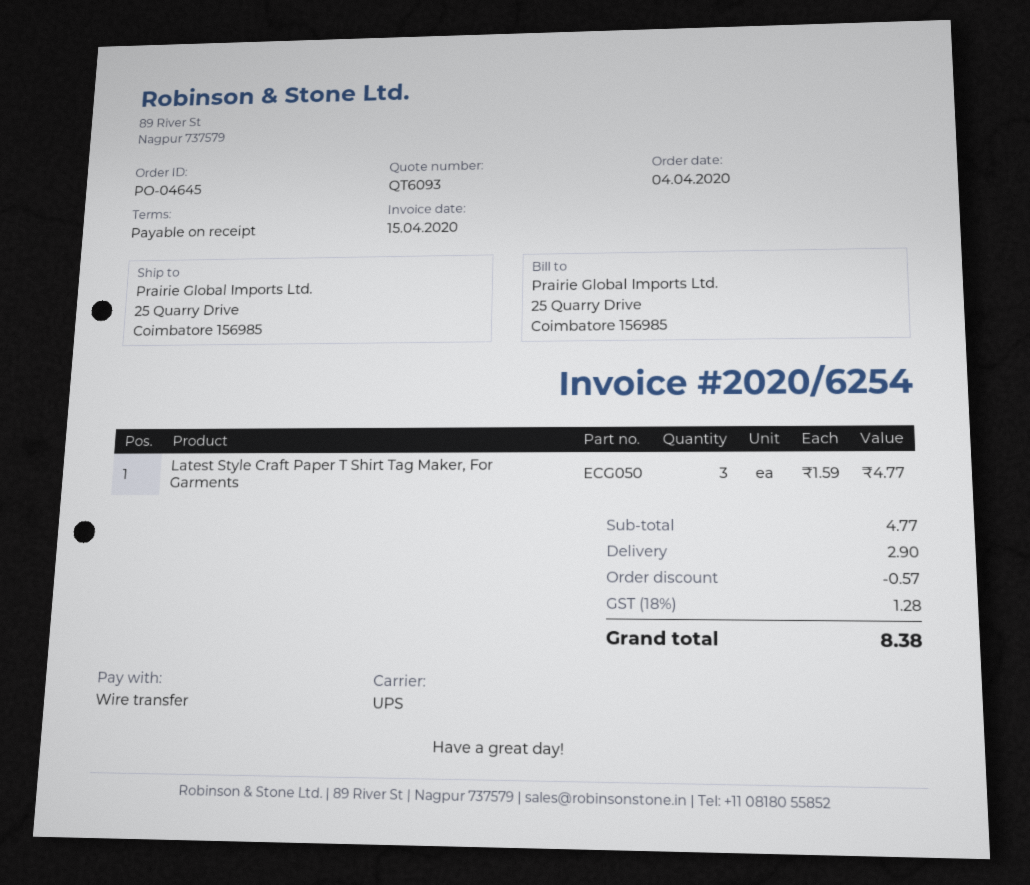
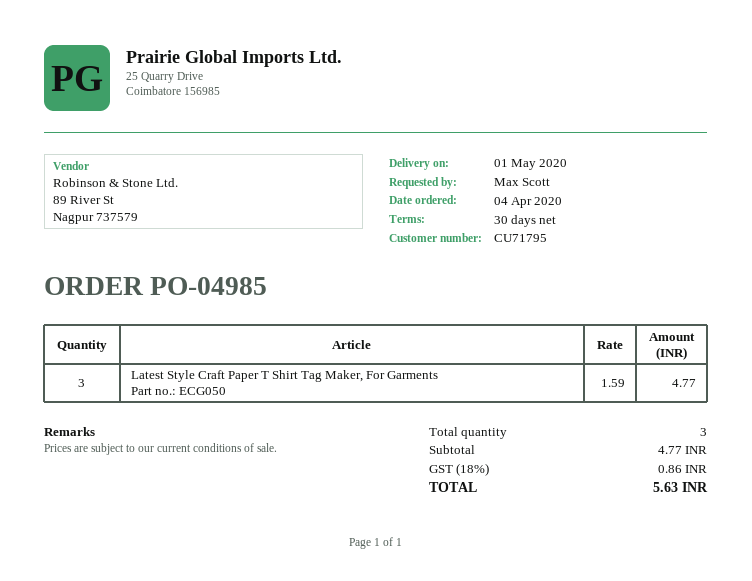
order number: PO-04645 -> PO-04985
payment terms: on receipt -> 30 days
discount: 0.57 -> none
shipping: 2.90 -> none
tax: 18% = 1.28 -> 18% = 0.86
total: 8.38 -> 5.63

